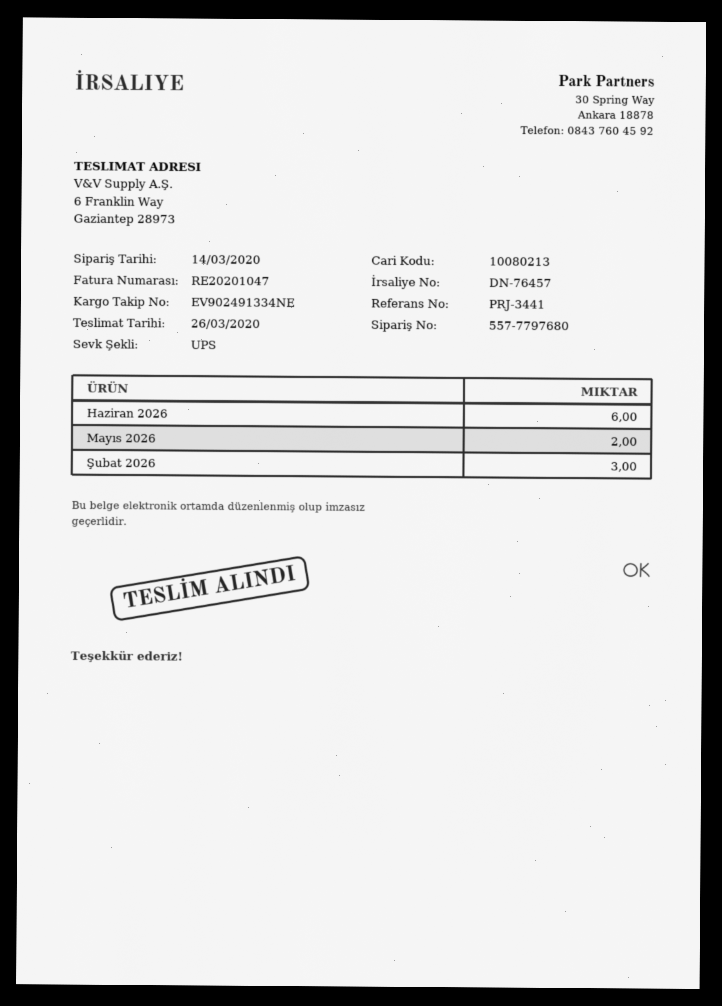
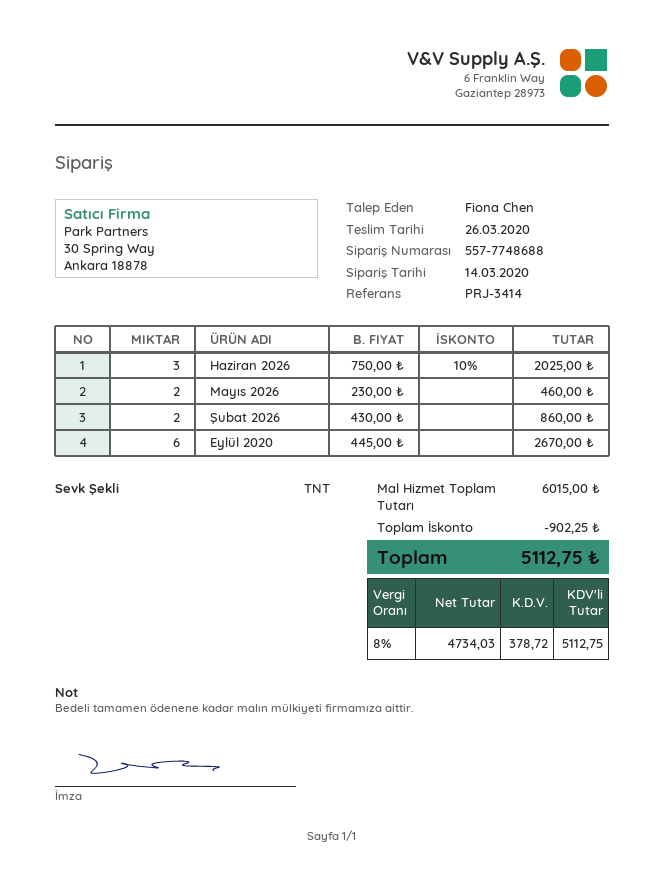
order number: 557-7797680 -> 557-7748688
reference: PRJ-3441 -> PRJ-3414
shipping method: UPS -> TNT
Haziran 2026: 6 -> 3
Şubat 2026: 3 -> 2
Eylül 2020: none -> 6

